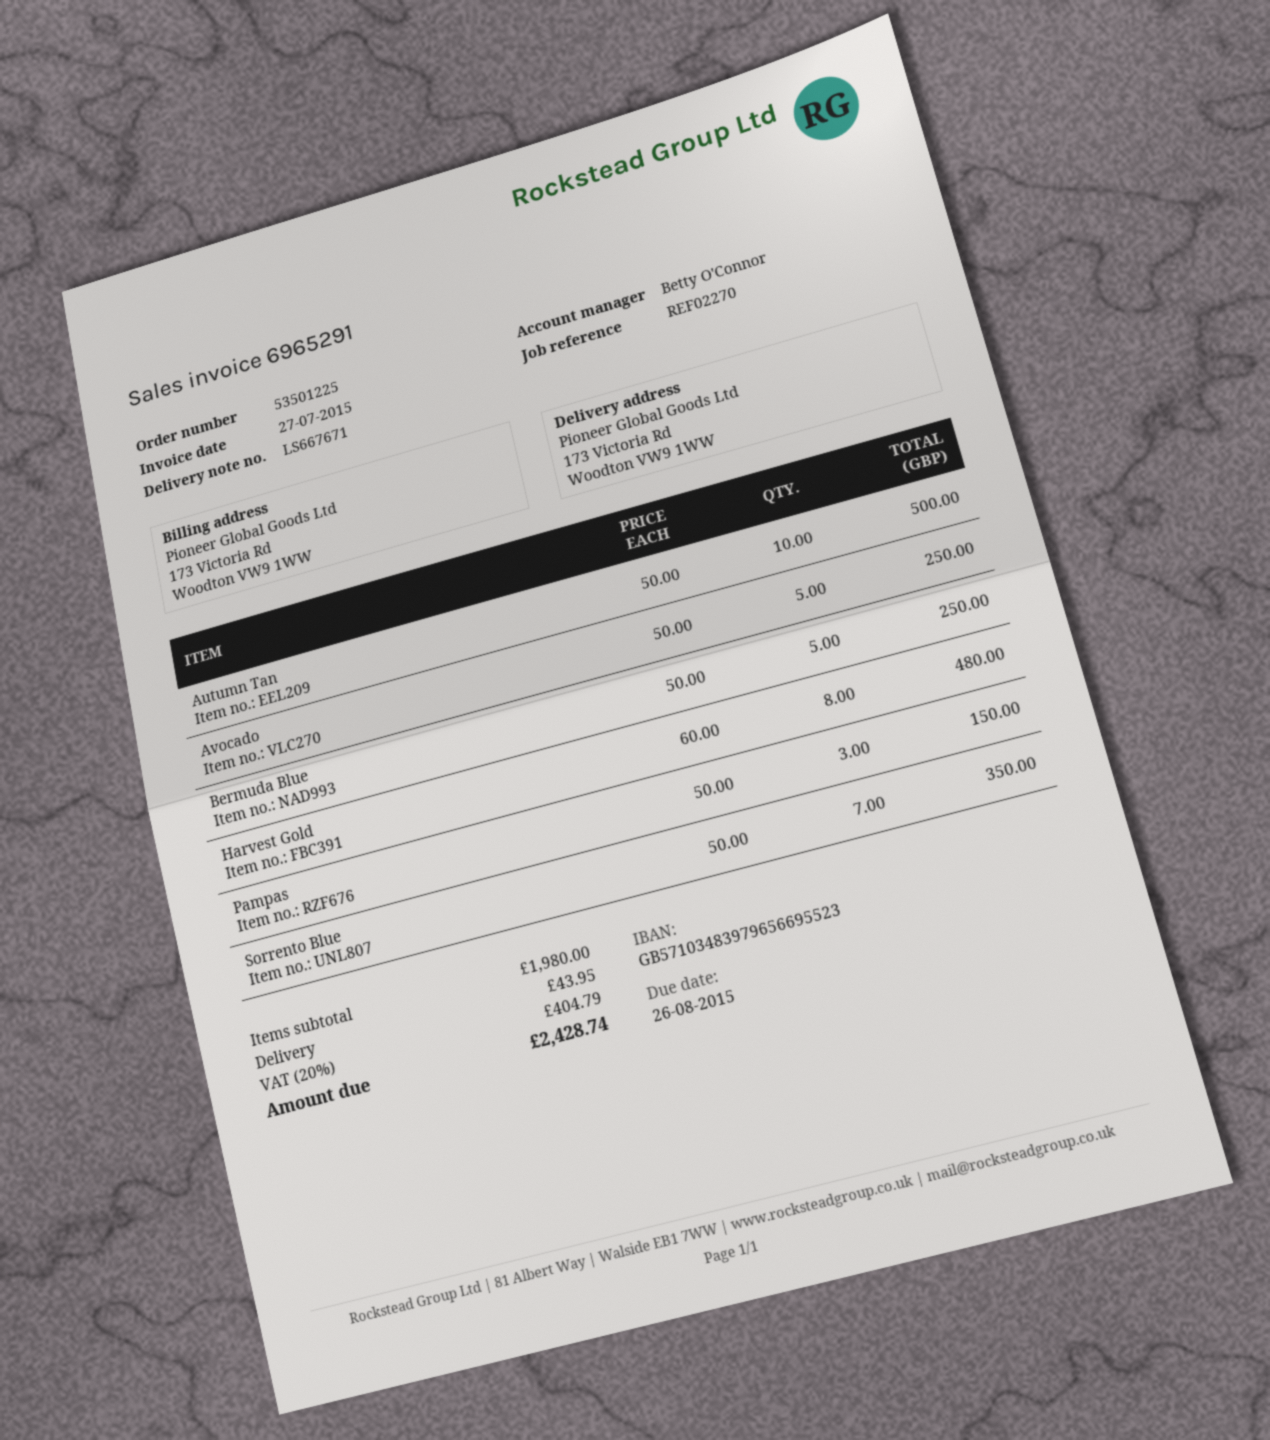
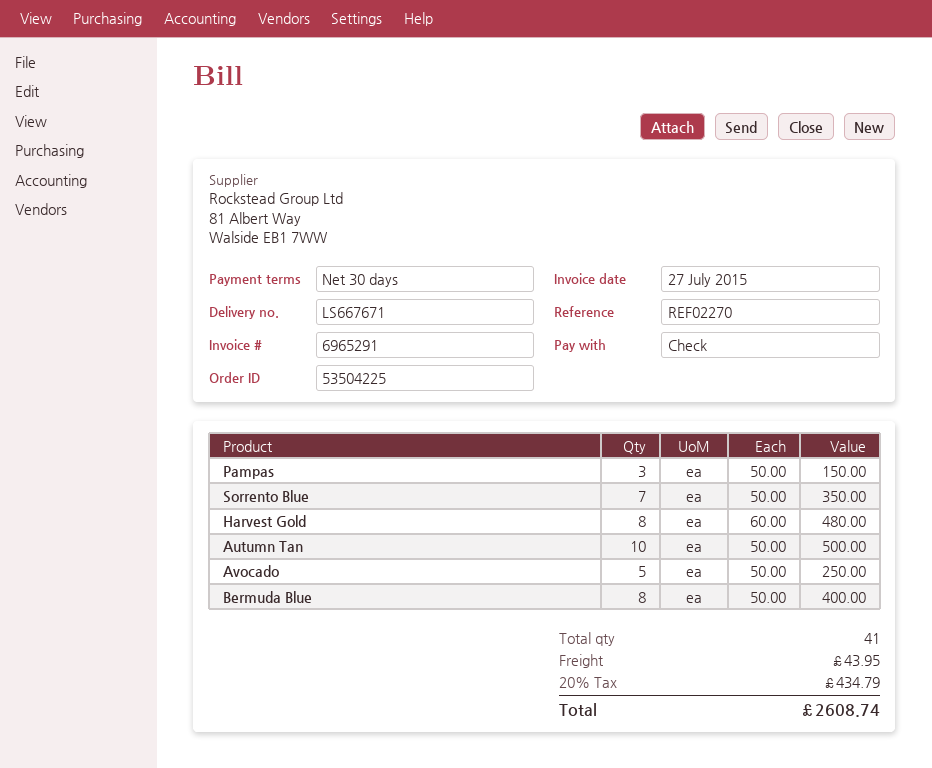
order number: 53501225 -> 53504225
Bermuda Blue: 5 x 50.00 = 250.00 -> 8 x 50.00 = 400.00
tax: 20% = 404.79 -> 20% = 434.79
total: 2428.74 -> 2608.74

